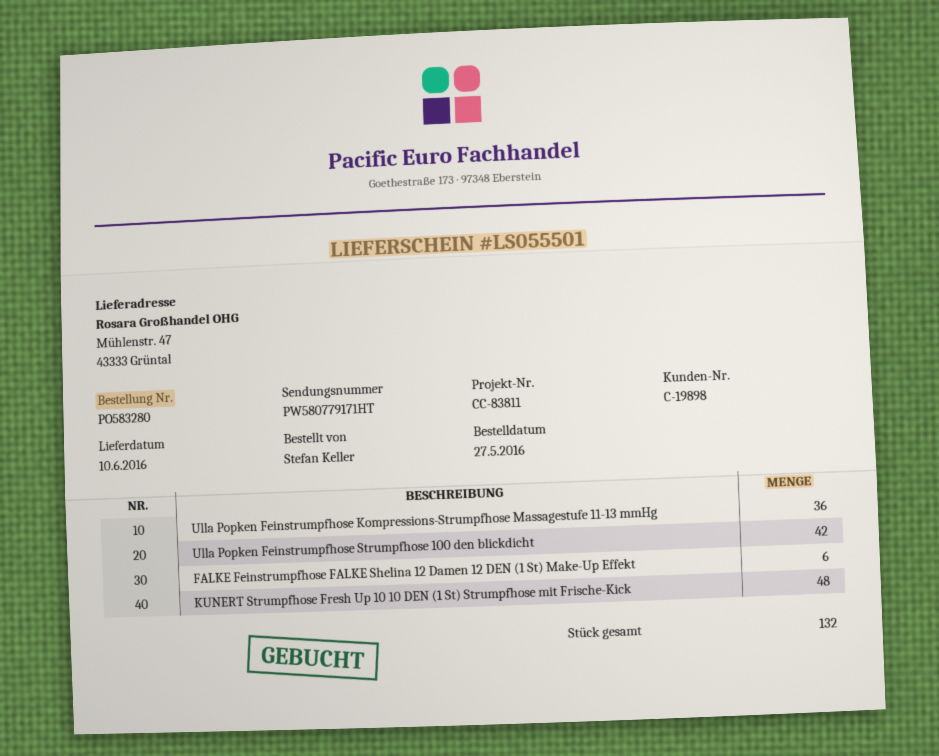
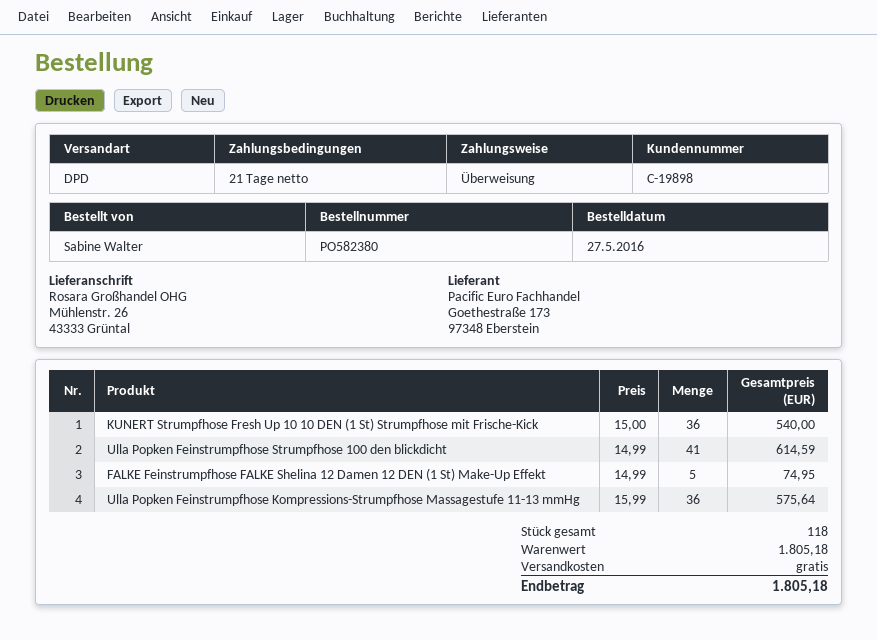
order number: PO583280 -> PO582380
ordered by: Stefan Keller -> Sabine Walter
ship to: Mühlenstr. 47, 43333 Grüntal -> Mühlenstr. 26, 43333 Grüntal
Ulla Popken Feinstrumpfhose Strumpfhose 100 den blickdicht: 42 -> 41
FALKE Feinstrumpfhose FALKE Shelina 12 Damen 12 DEN (1 St) Make-Up Effekt: 6 -> 5
KUNERT Strumpfhose Fresh Up 10 10 DEN (1 St) Strumpfhose mit Frische-Kick: 48 -> 36
total quantity: 132 -> 118

